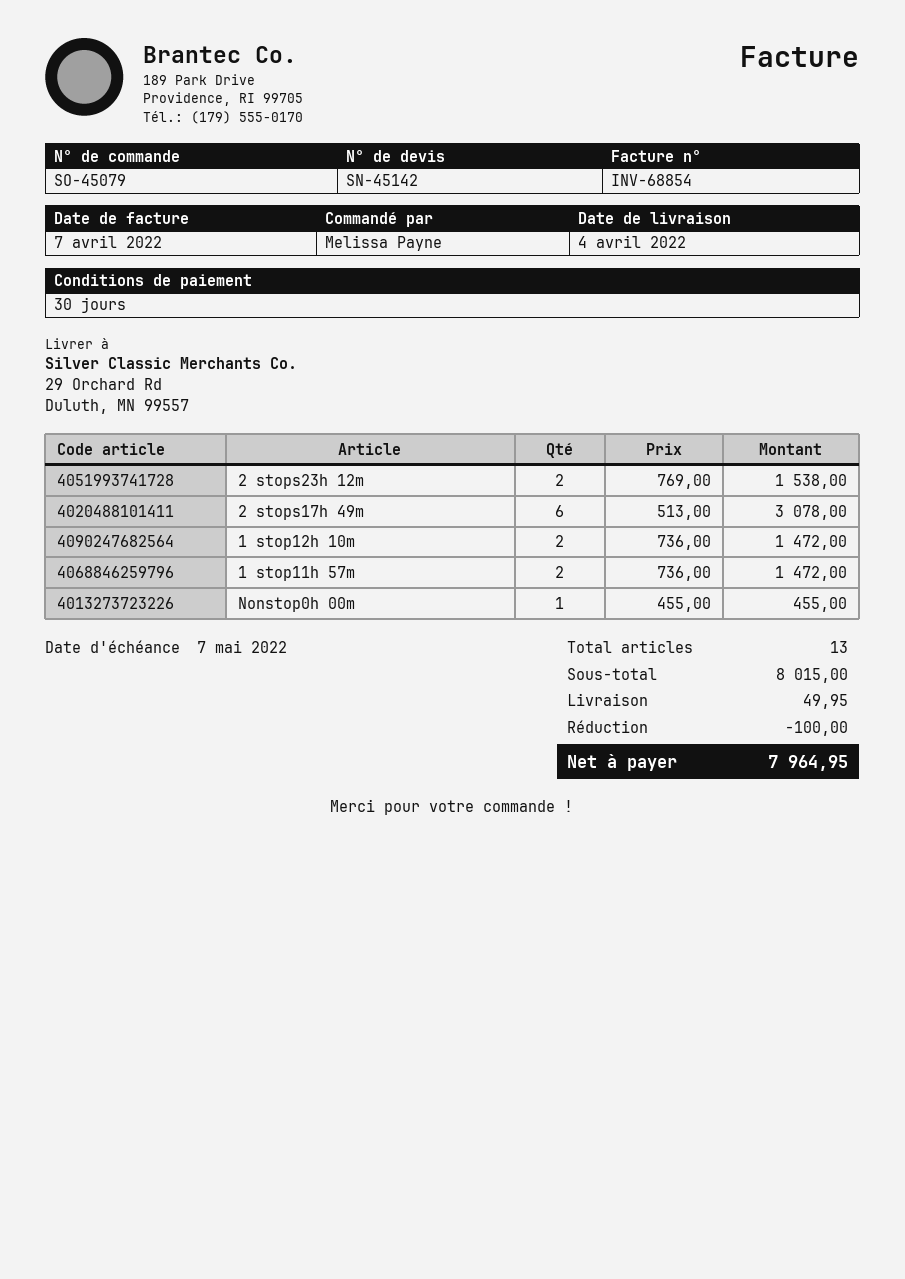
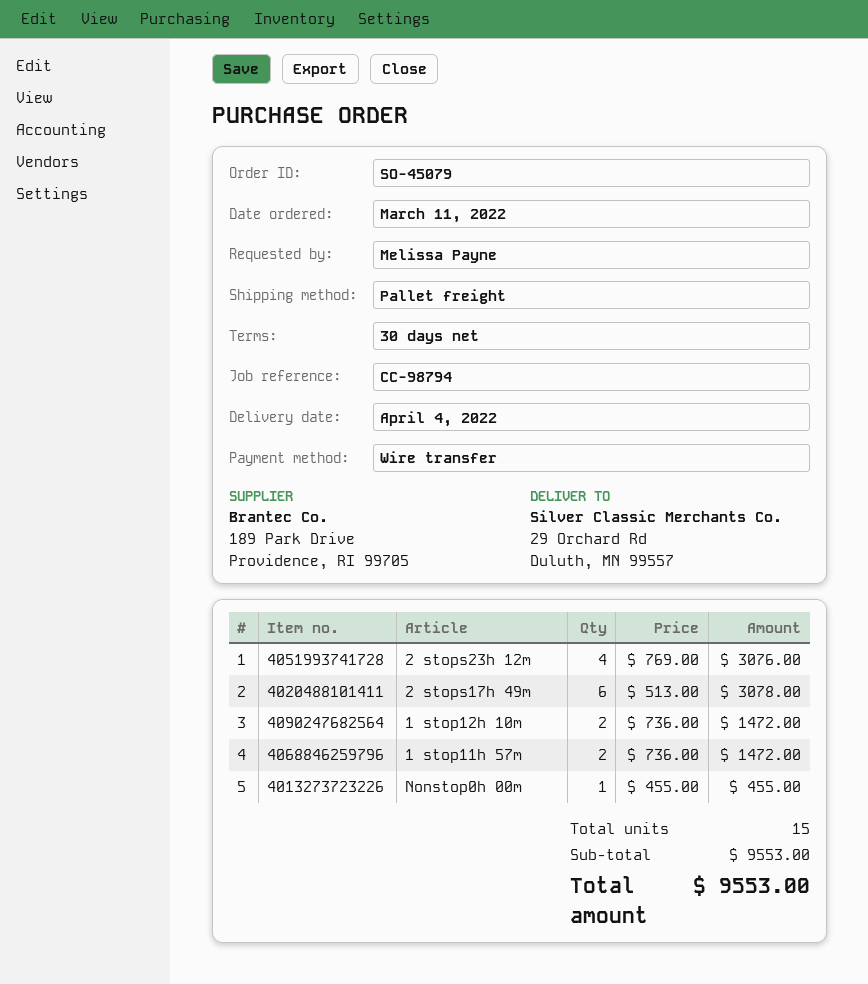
2 stops23h 12m: 2 x 769.00 = 1538.00 -> 4 x 769.00 = 3076.00
total quantity: 13 -> 15
subtotal: 8015.00 -> 9553.00
discount: 100.00 -> none
shipping: 49.95 -> none
total: 7964.95 -> 9553.00

